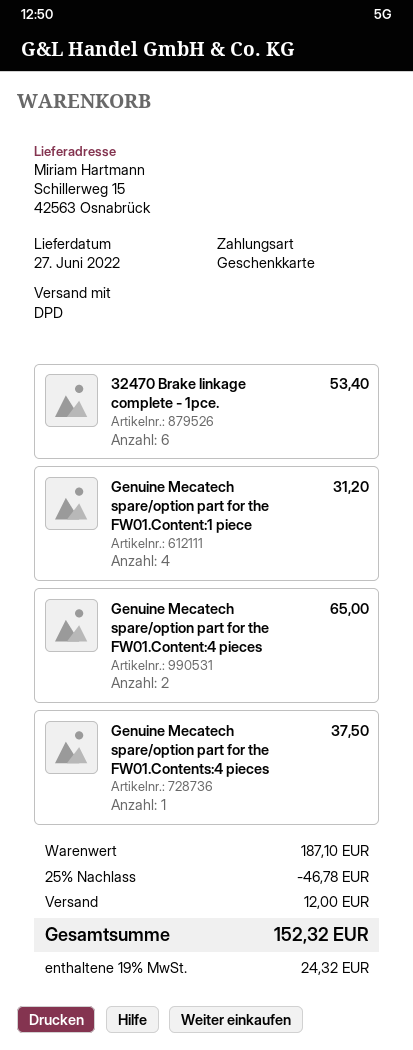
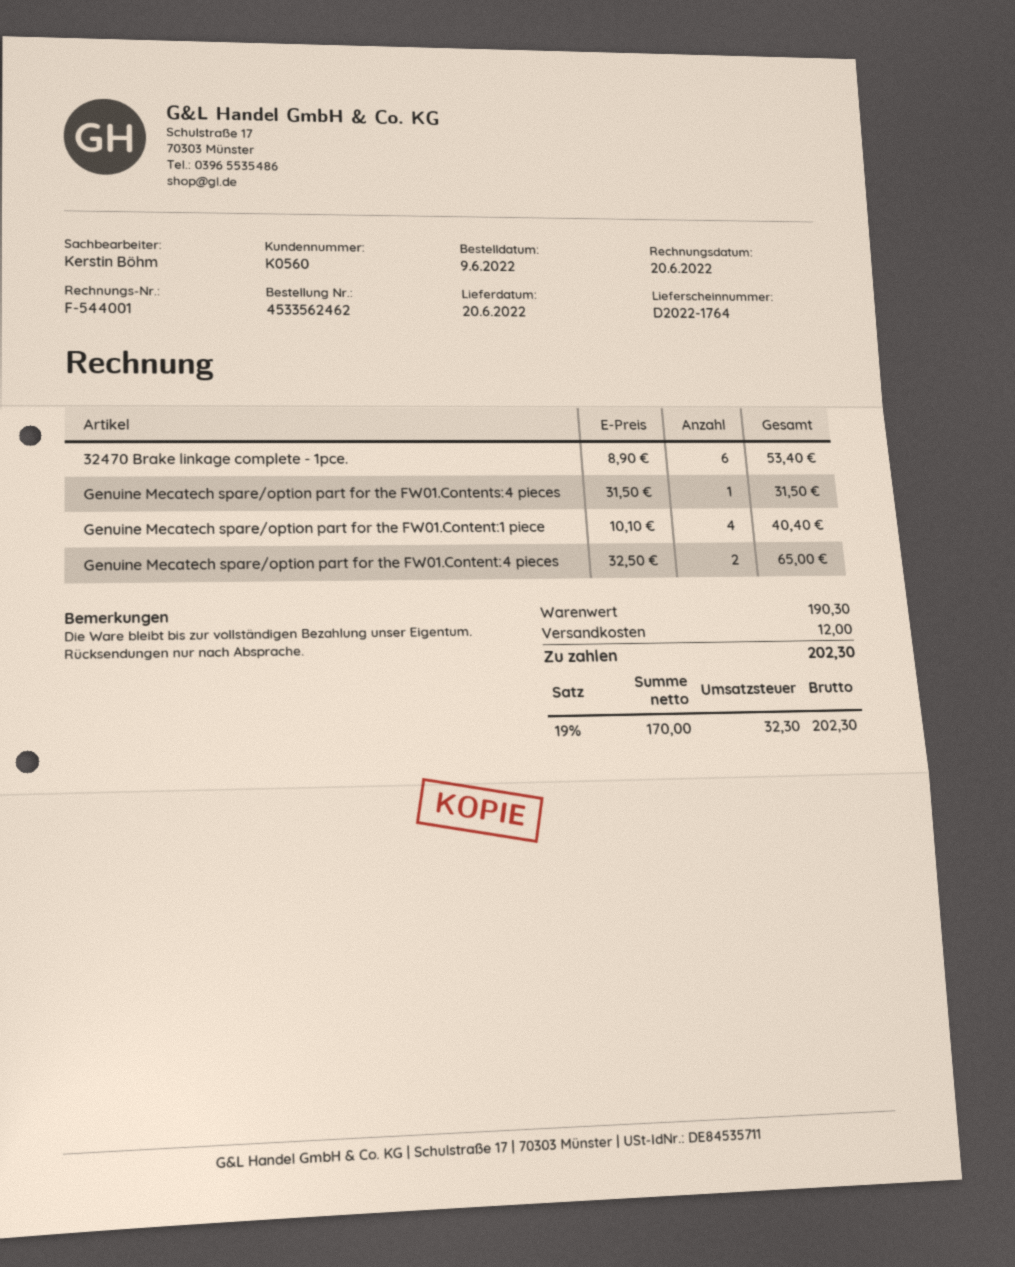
delivery date: 2022-06-27 -> 2022-06-20
Genuine Mecatech spare/option part for the FW01.Content:1 piece: 4 for 31.20 -> 4 for 40.40
Genuine Mecatech spare/option part for the FW01.Contents:4 pieces: 1 for 37.50 -> 1 for 31.50
subtotal: 187.10 -> 190.30
discount: 25% = 46.78 -> none
tax: 19% = 24.32 -> 19% = 32.30
total: 152.32 -> 202.30

